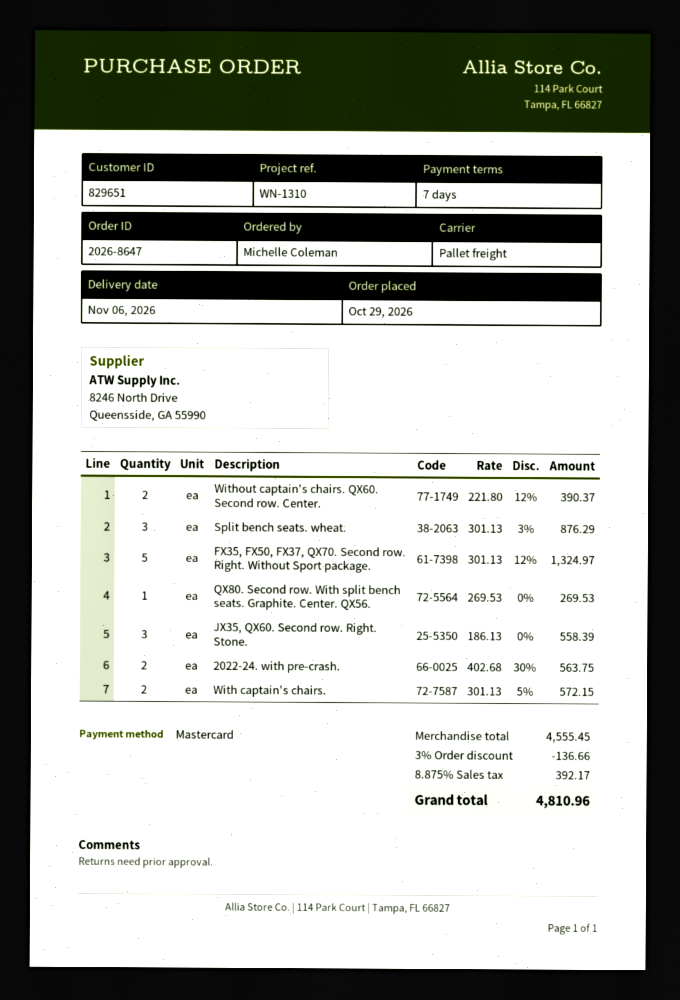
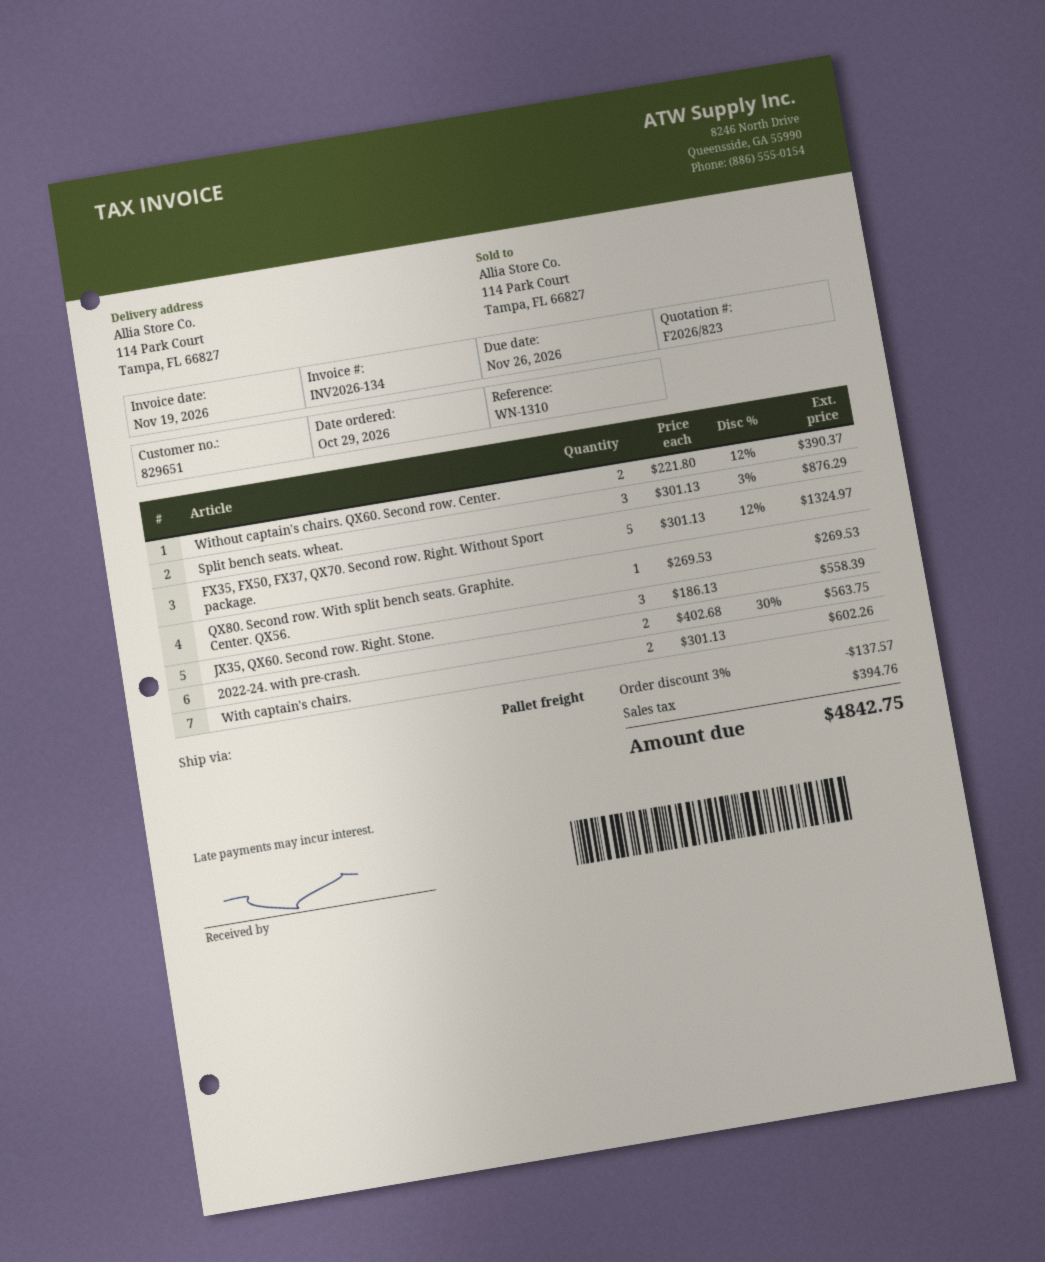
With captain's chairs.: 2 x 301.13 - 5% = 572.15 -> 2 x 301.13 = 602.26
discount: 3% = 136.66 -> 3% = 137.57
tax: 392.17 -> 394.76
total: 4810.96 -> 4842.75

